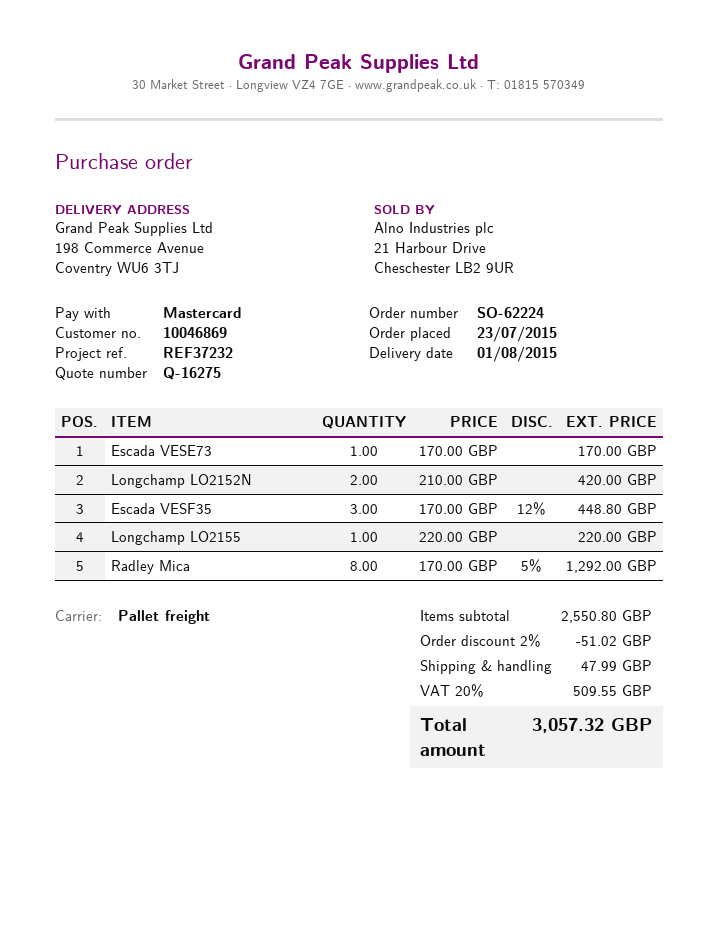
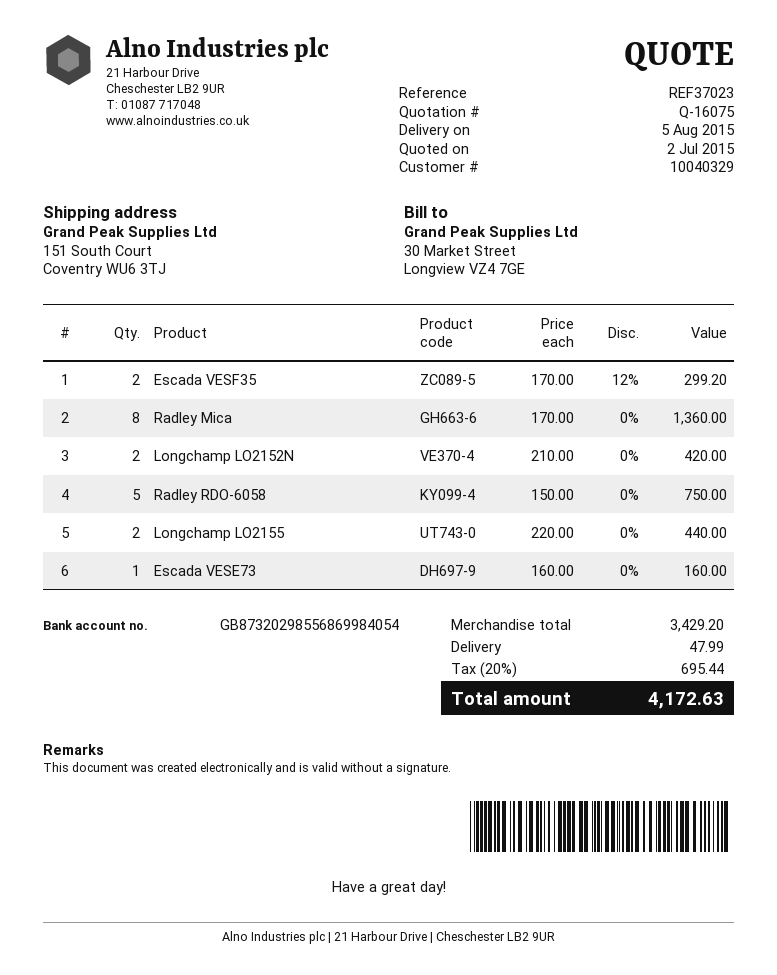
quote number: Q-16275 -> Q-16075
delivery date: 2015-08-01 -> 2015-08-05
customer number: 10046869 -> 10040329
reference: REF37232 -> REF37023
ship to: 198 Commerce Avenue, Coventry WU6 3TJ -> 151 South Court, Coventry WU6 3TJ
Escada VESE73: 1 x 170.00 = 170.00 -> 1 x 160.00 = 160.00
Escada VESF35: 3 x 170.00 - 12% = 448.80 -> 2 x 170.00 - 12% = 299.20
Longchamp LO2155: 1 x 220.00 = 220.00 -> 2 x 220.00 = 440.00
Radley Mica: 8 x 170.00 - 5% = 1292.00 -> 8 x 170.00 = 1360.00
Radley RDO-6058: none -> 5 x 150.00 = 750.00
subtotal: 2550.80 -> 3429.20
discount: 2% = 51.02 -> none
tax: 20% = 509.55 -> 20% = 695.44
total: 3057.32 -> 4172.63

